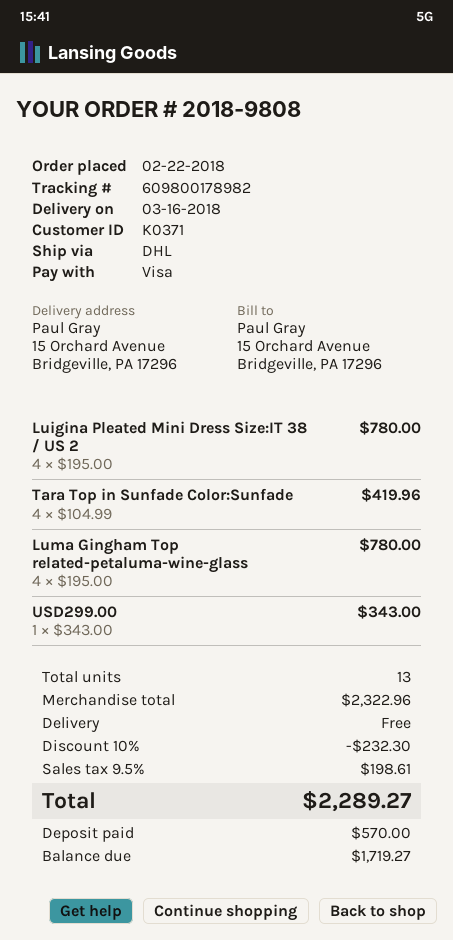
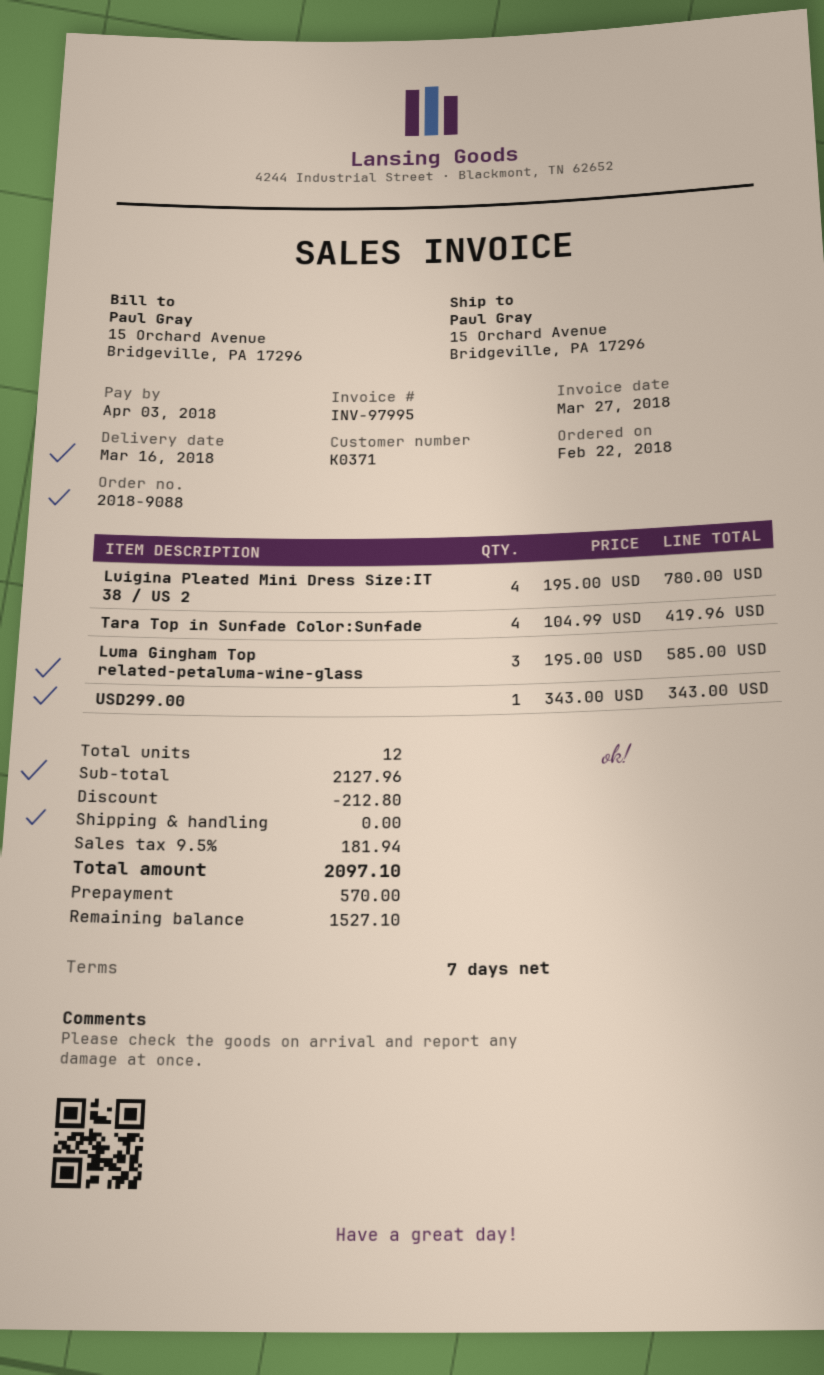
order number: 2018-9808 -> 2018-9088
Luma Gingham Top related-petaluma-wine-glass: 4 x 195.00 = 780.00 -> 3 x 195.00 = 585.00
total quantity: 13 -> 12
subtotal: 2322.96 -> 2127.96
discount: 232.30 -> 212.80
tax: 9.5% = 198.61 -> 9.5% = 181.94
total: 2289.27 -> 2097.10
balance: 1719.27 -> 1527.10

